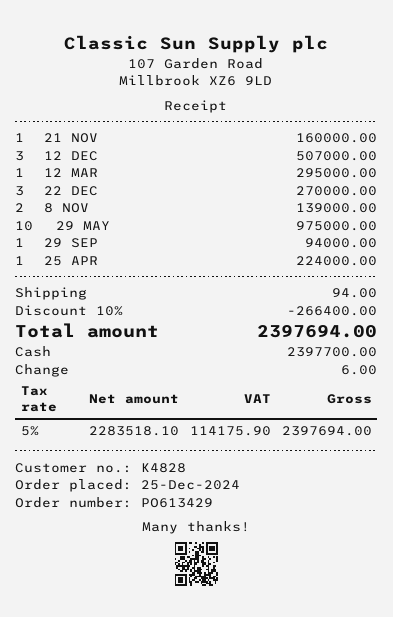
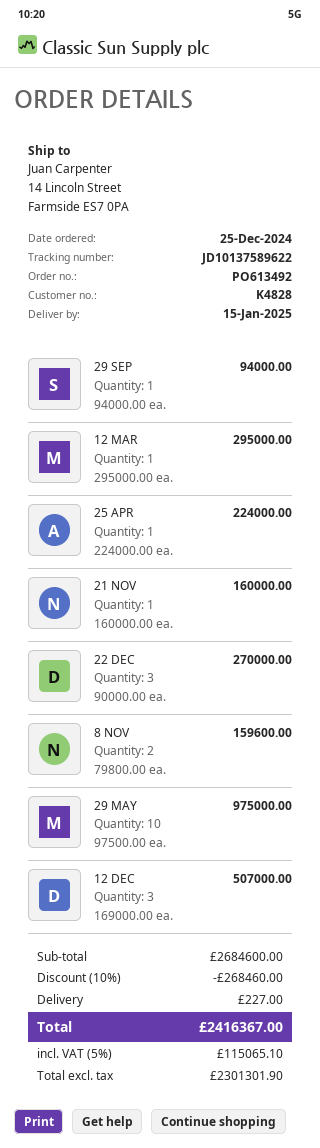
order number: PO613429 -> PO613492
8 NOV: 2 for 139000.00 -> 2 for 159600.00
discount: 10% = 266400.00 -> 10% = 268460.00
shipping: 94.00 -> 227.00
net: 2283518.10 -> 2301301.90
tax: 5% = 114175.90 -> 5% = 115065.10
total: 2397694.00 -> 2416367.00

